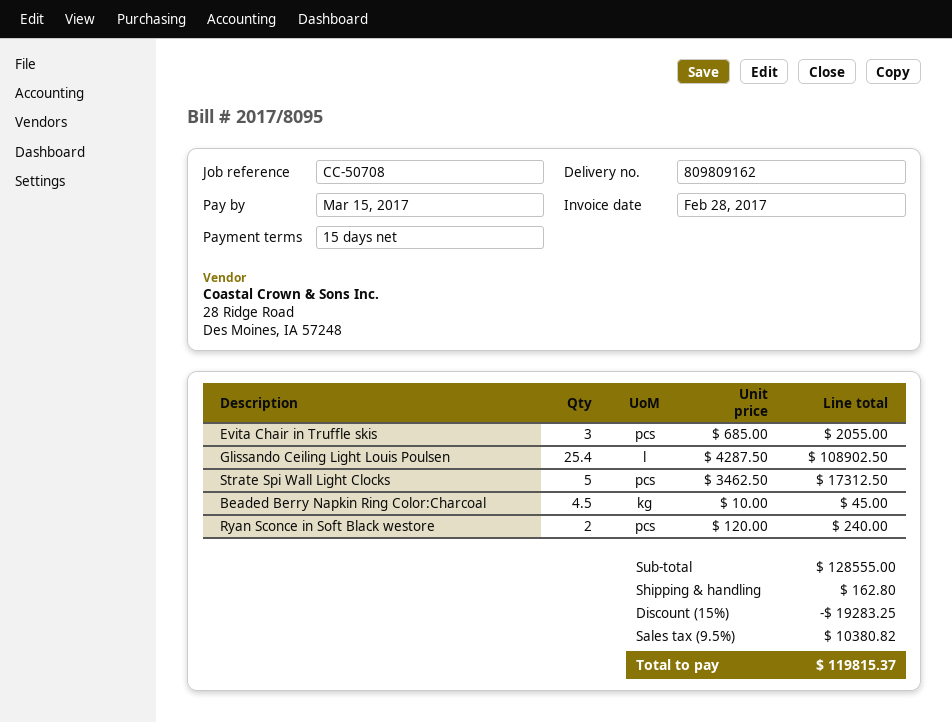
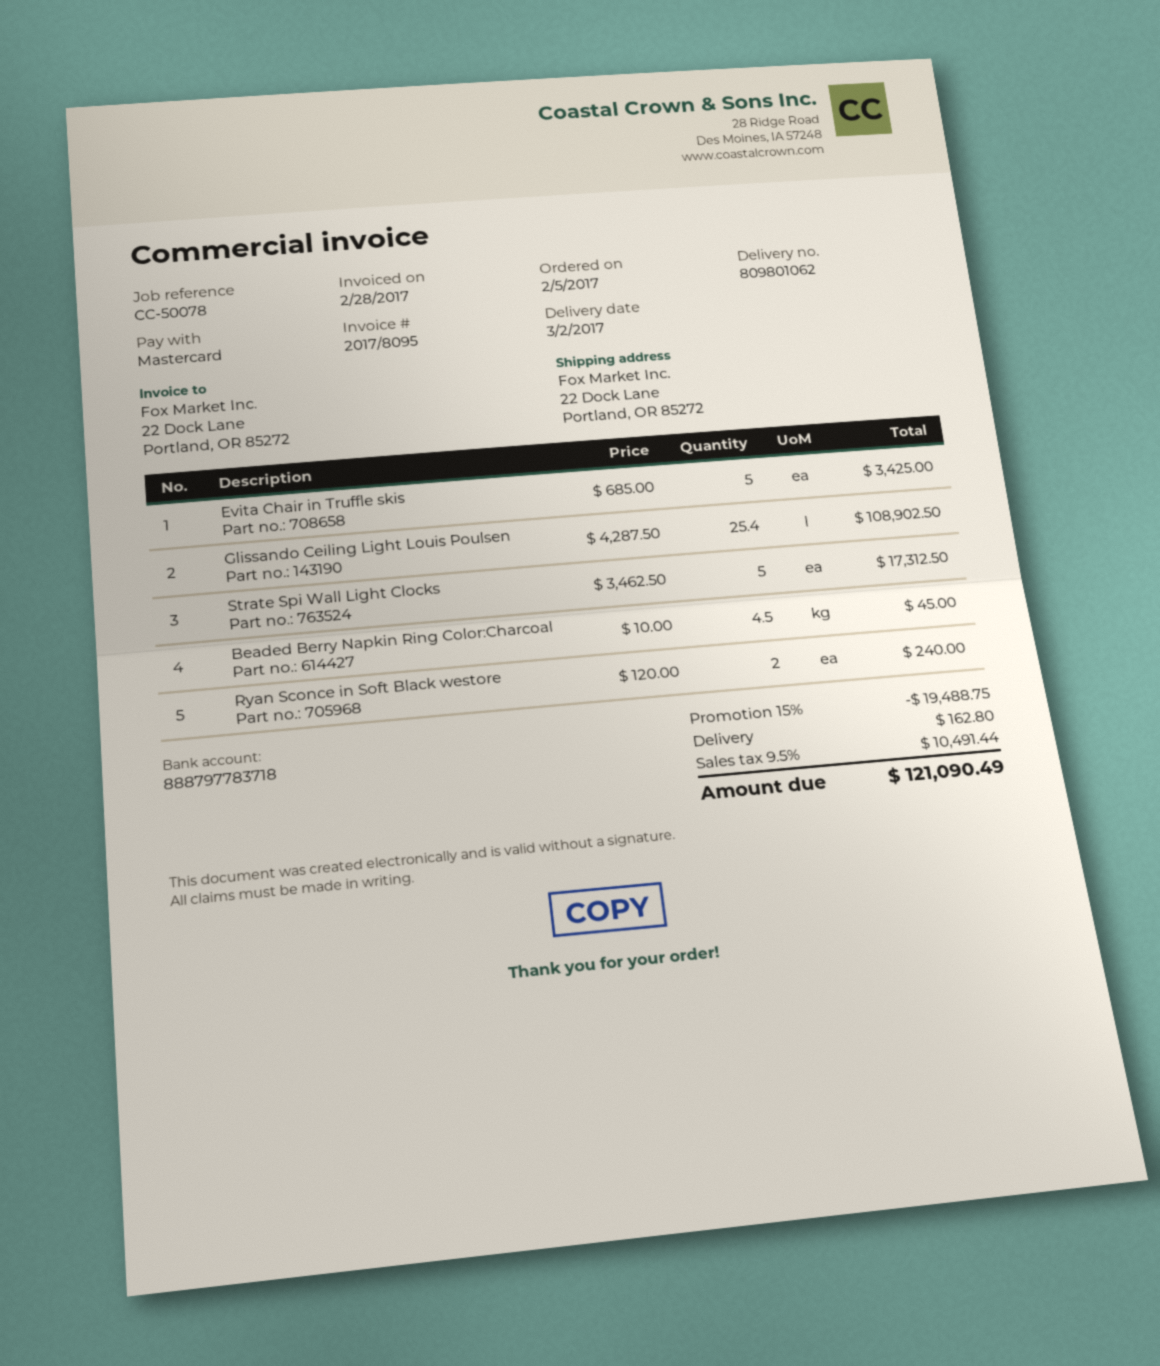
delivery note number: 809809162 -> 809801062
reference: CC-50708 -> CC-50078
Evita Chair in Truffle skis: 3 x 685.00 = 2055.00 -> 5 x 685.00 = 3425.00
discount: 15% = 19283.25 -> 15% = 19488.75
tax: 9.5% = 10380.82 -> 9.5% = 10491.44
total: 119815.37 -> 121090.49

